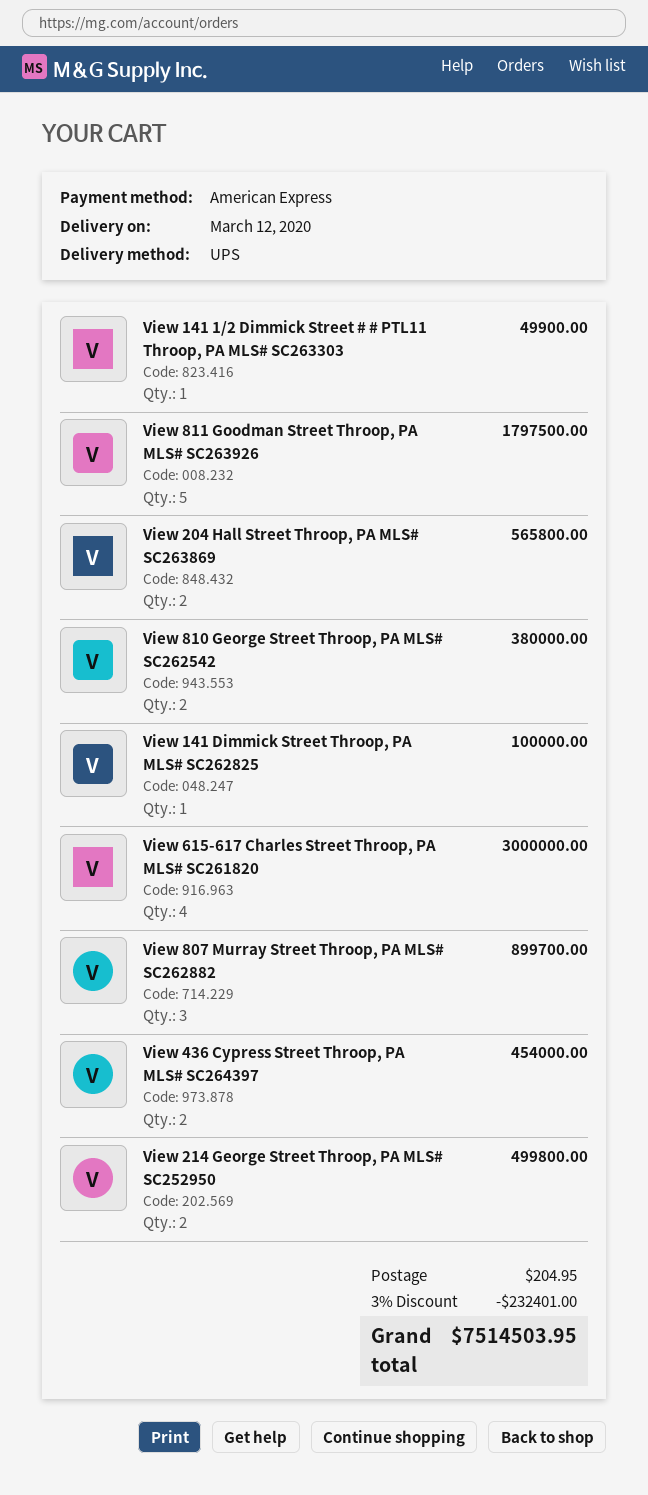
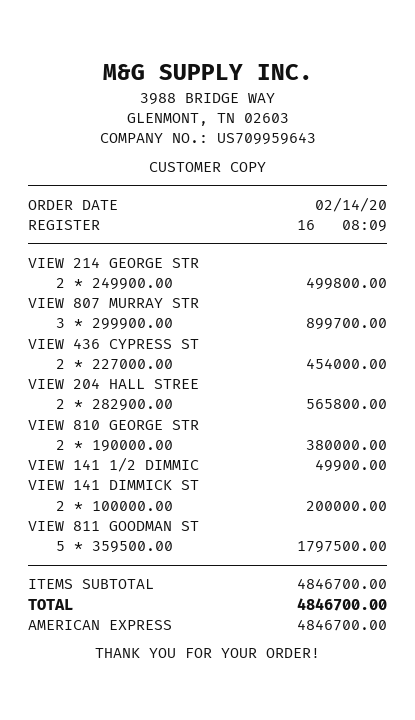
View 141 Dimmick Street Throop, PA MLS# SC262825: 1 for 100000.00 -> 2 for 200000.00
View 615-617 Charles Street Throop, PA MLS# SC261820: 4 for 3000000.00 -> none
discount: 3% = 232401.00 -> none
shipping: 204.95 -> none
total: 7514503.95 -> 4846700.00

